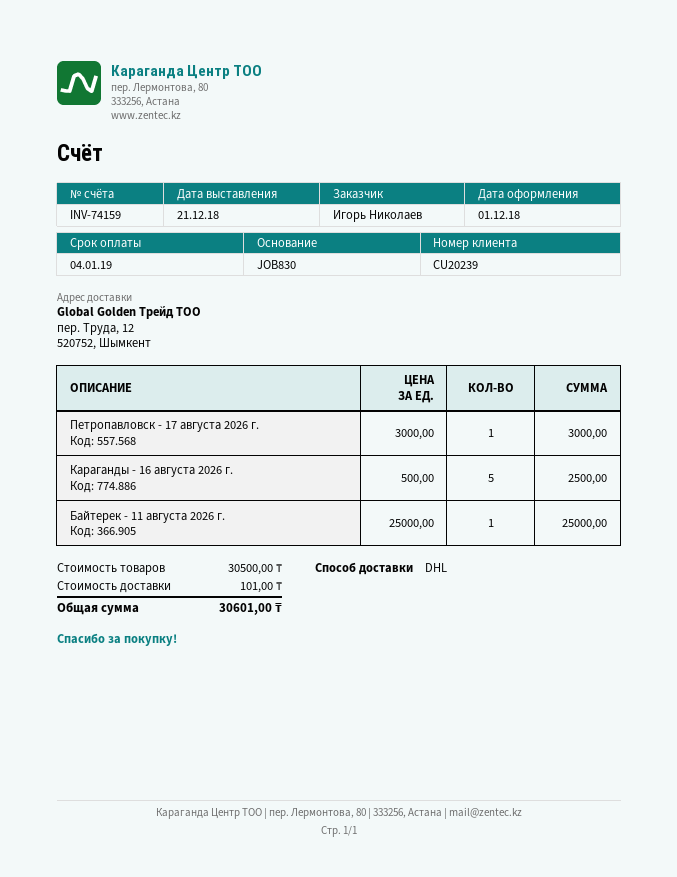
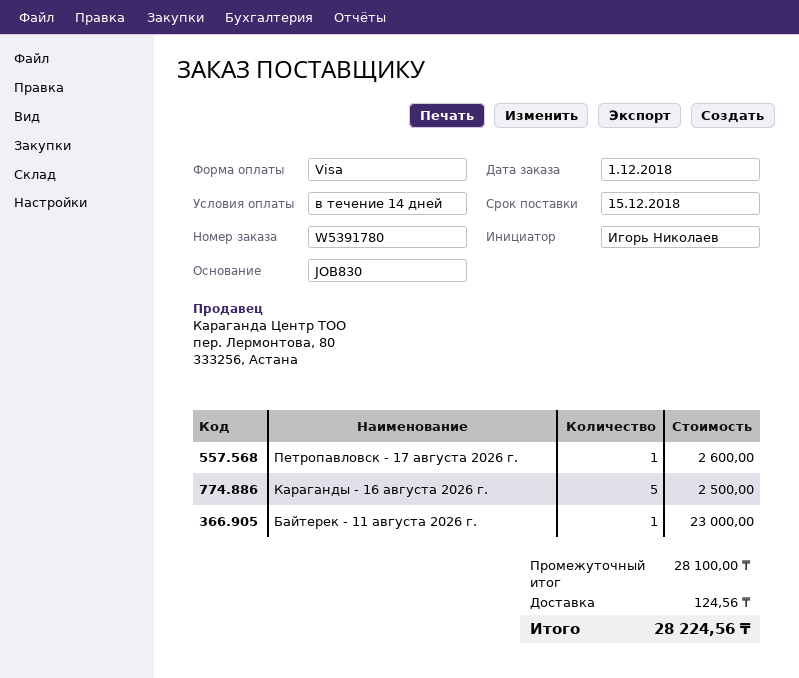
Петропавловск - 17 августа 2026 г.: 1 for 3000.00 -> 1 for 2600.00
Байтерек - 11 августа 2026 г.: 1 for 25000.00 -> 1 for 23000.00
subtotal: 30500.00 -> 28100.00
shipping: 101.00 -> 124.56
total: 30601.00 -> 28224.56

